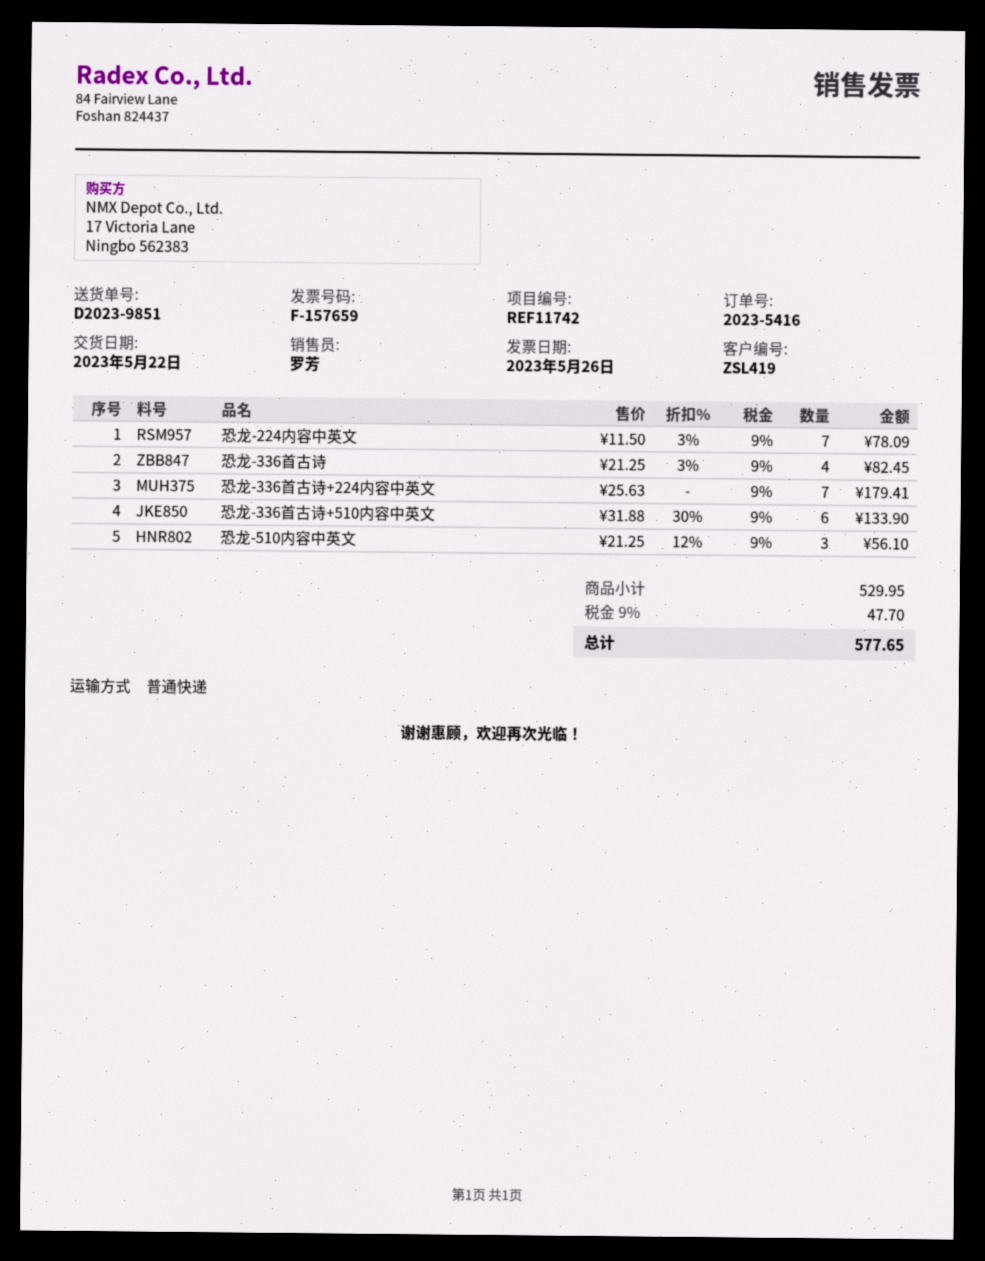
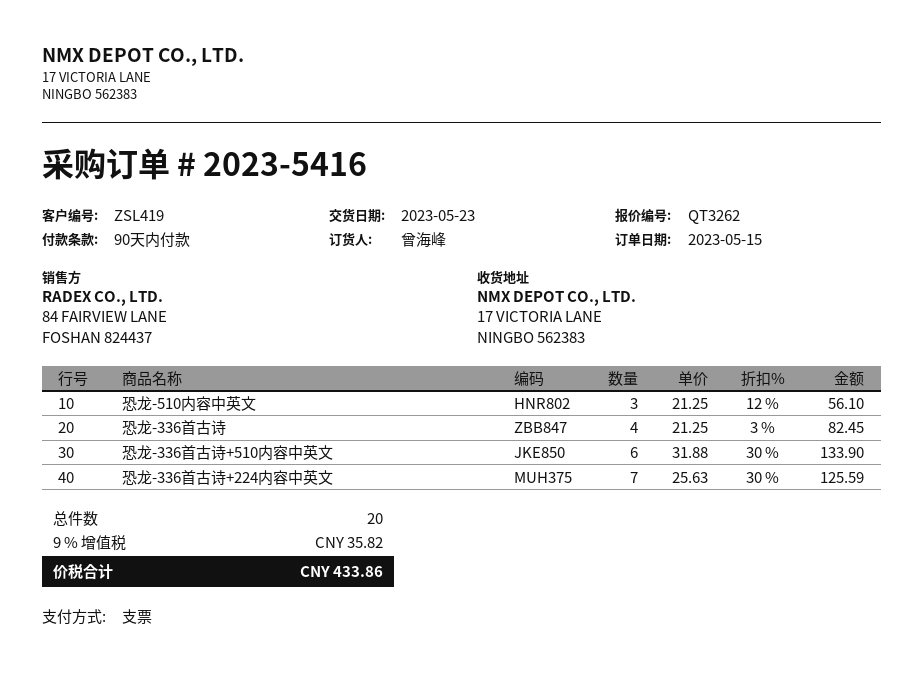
delivery date: 2023-05-22 -> 2023-05-23
恐龙-224内容中英文: 7 x 11.50 - 3% = 78.09 -> none
恐龙-336首古诗+224内容中英文: 7 x 25.63 = 179.41 -> 7 x 25.63 - 30% = 125.59
tax: 9% = 47.70 -> 9% = 35.82
total: 577.65 -> 433.86

